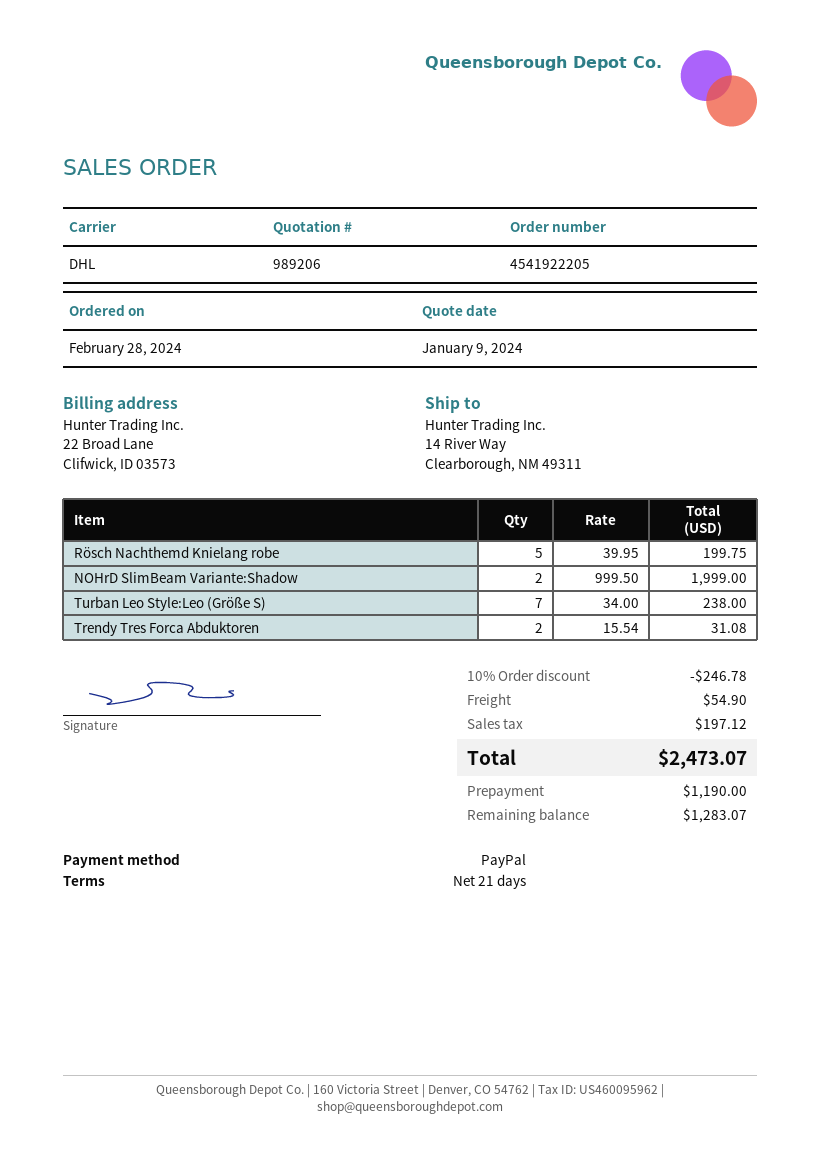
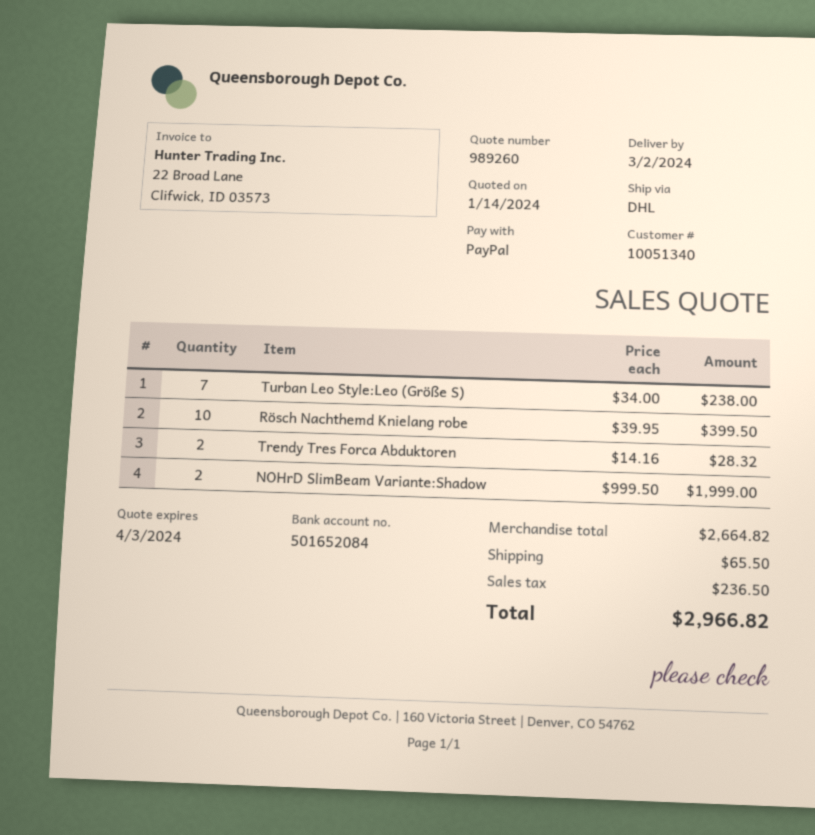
quote number: 989206 -> 989260
quote date: 2024-01-09 -> 2024-01-14
Rösch Nachthemd Knielang robe: 5 x 39.95 = 199.75 -> 10 x 39.95 = 399.50
Trendy Tres Forca Abduktoren: 2 x 15.54 = 31.08 -> 2 x 14.16 = 28.32
discount: 10% = 246.78 -> none
shipping: 54.90 -> 65.50
tax: 197.12 -> 236.50
total: 2473.07 -> 2966.82

